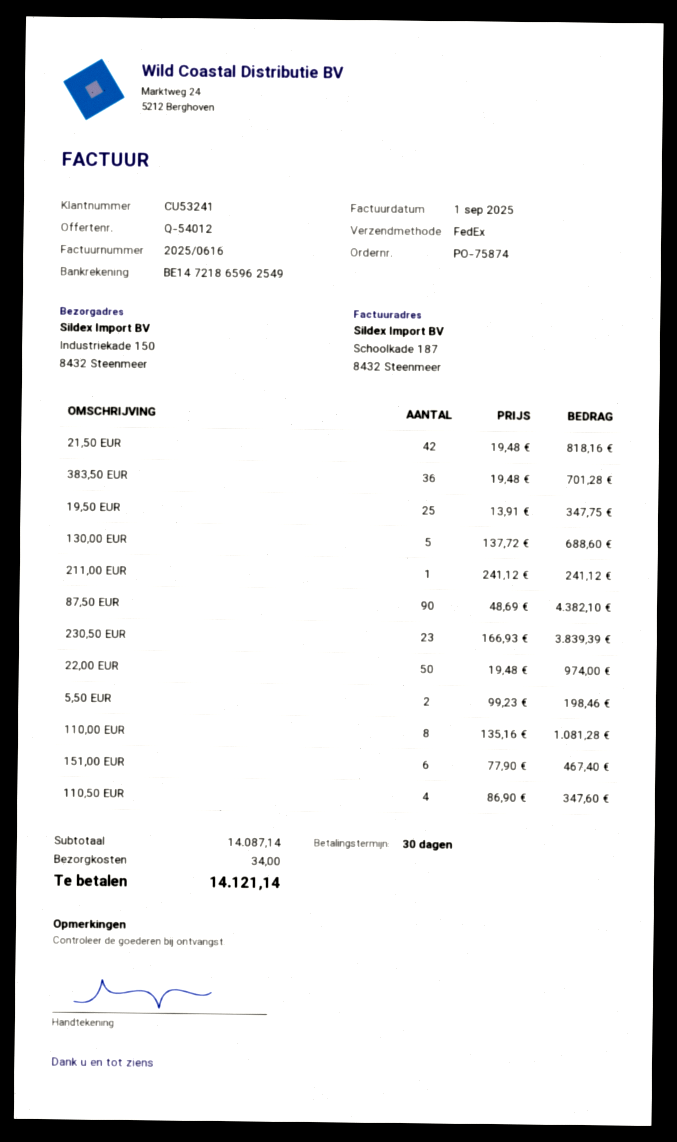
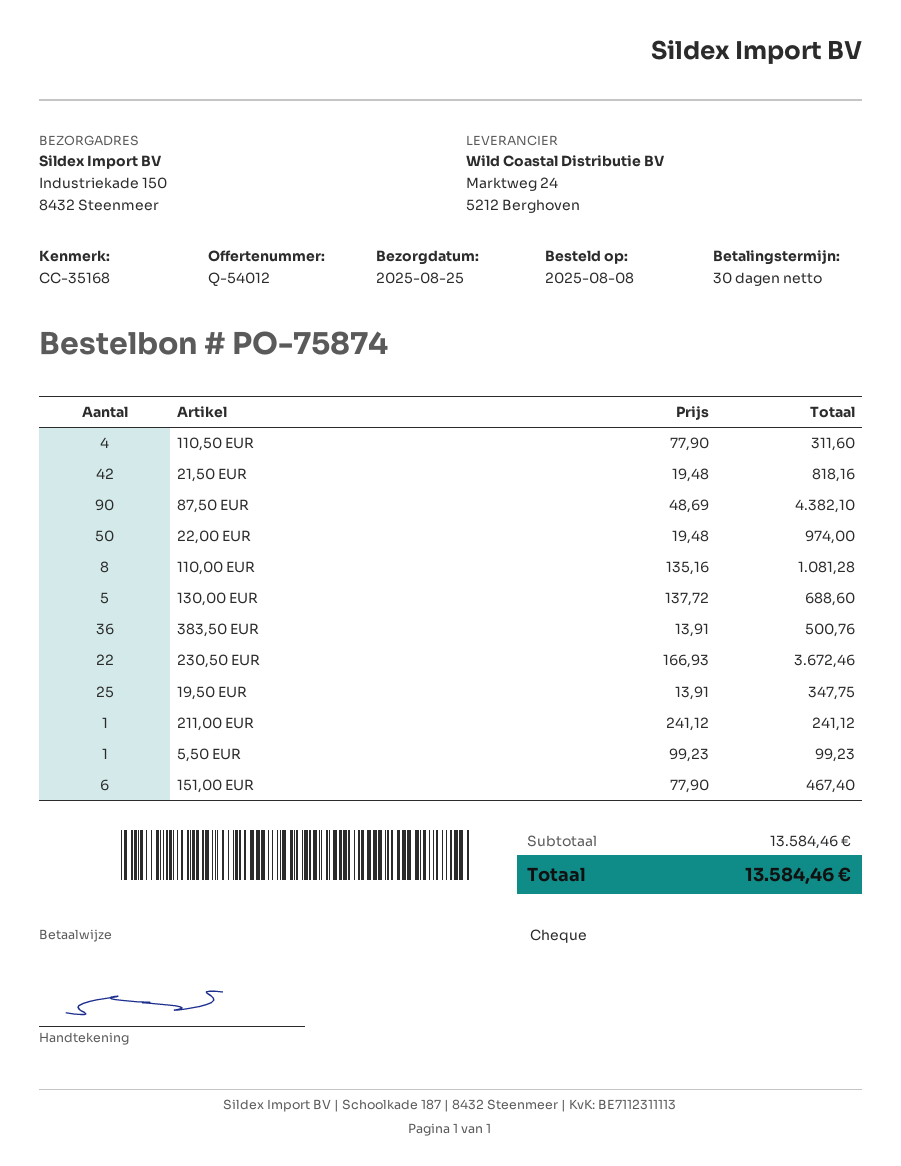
383,50 EUR: 36 x 19.48 = 701.28 -> 36 x 13.91 = 500.76
230,50 EUR: 23 x 166.93 = 3839.39 -> 22 x 166.93 = 3672.46
5,50 EUR: 2 x 99.23 = 198.46 -> 1 x 99.23 = 99.23
110,50 EUR: 4 x 86.90 = 347.60 -> 4 x 77.90 = 311.60
subtotal: 14087.14 -> 13584.46
shipping: 34.00 -> none
total: 14121.14 -> 13584.46

